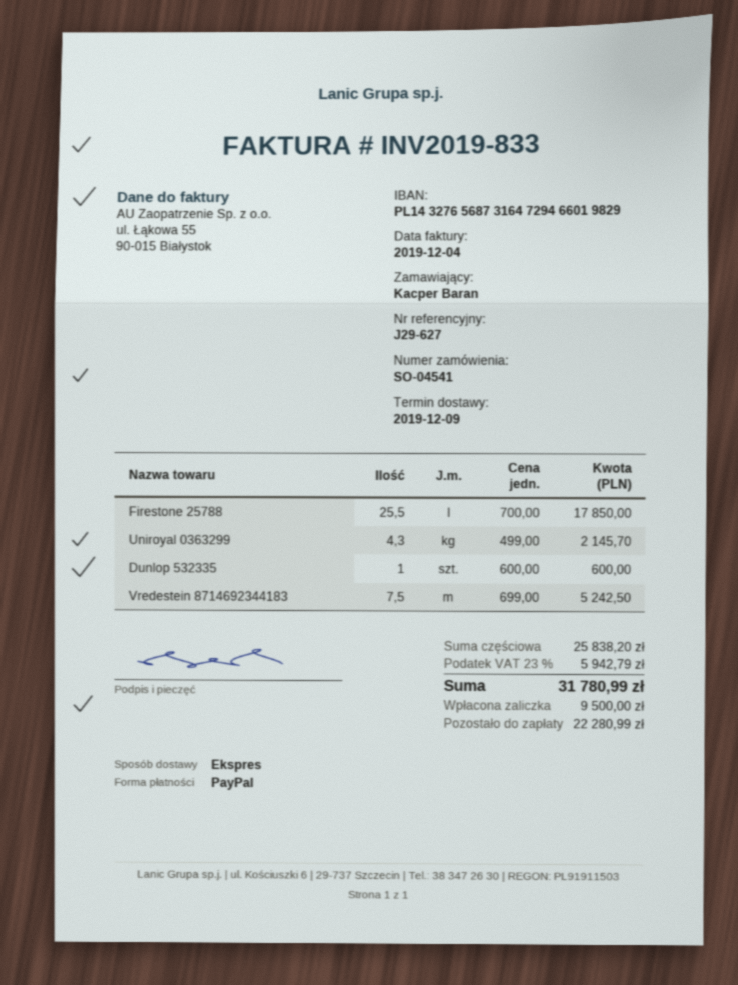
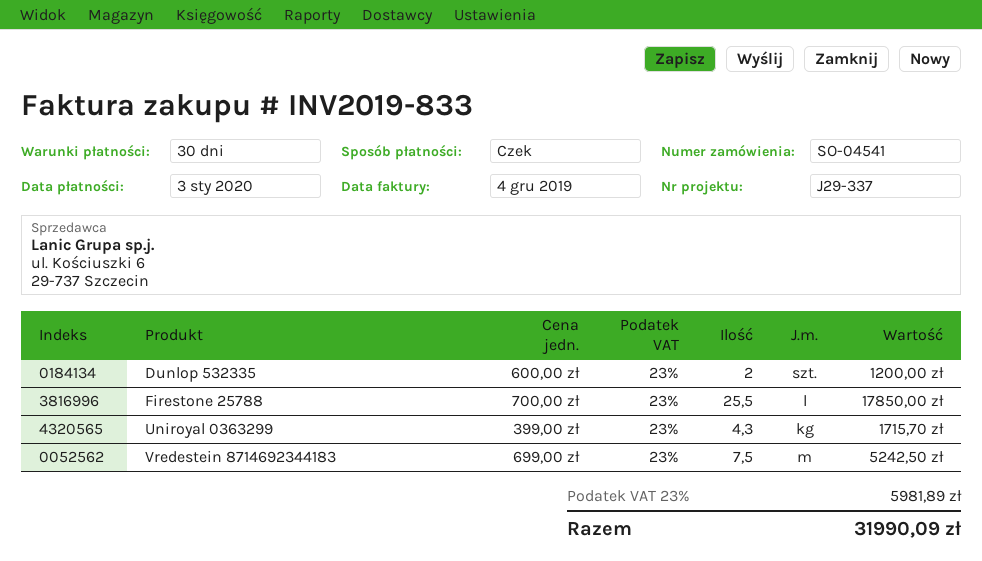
reference: J29-627 -> J29-337
payment method: PayPal -> cheque
Uniroyal 0363299: 4.3 x 499.00 = 2145.70 -> 4.3 x 399.00 = 1715.70
Dunlop 532335: 1 x 600.00 = 600.00 -> 2 x 600.00 = 1200.00
tax: 23% = 5942.79 -> 23% = 5981.89
total: 31780.99 -> 31990.09

